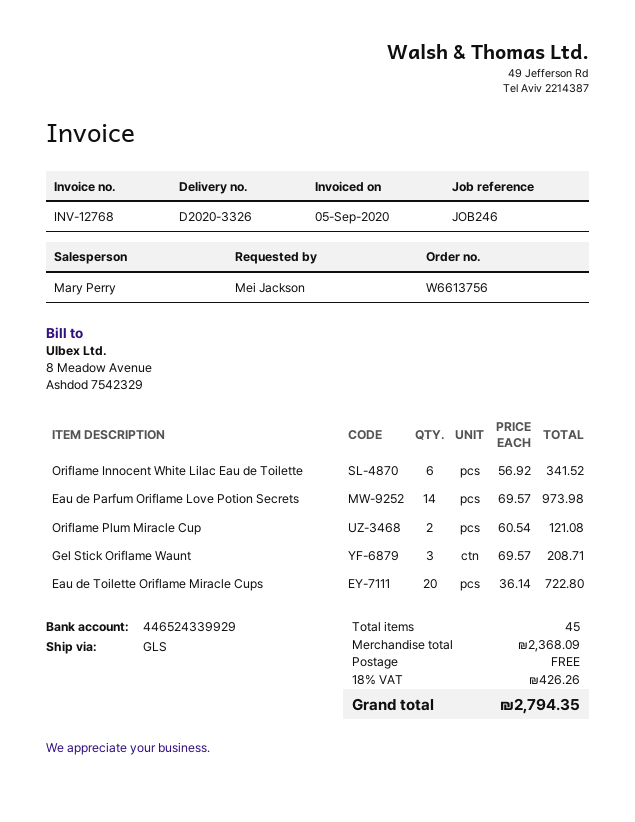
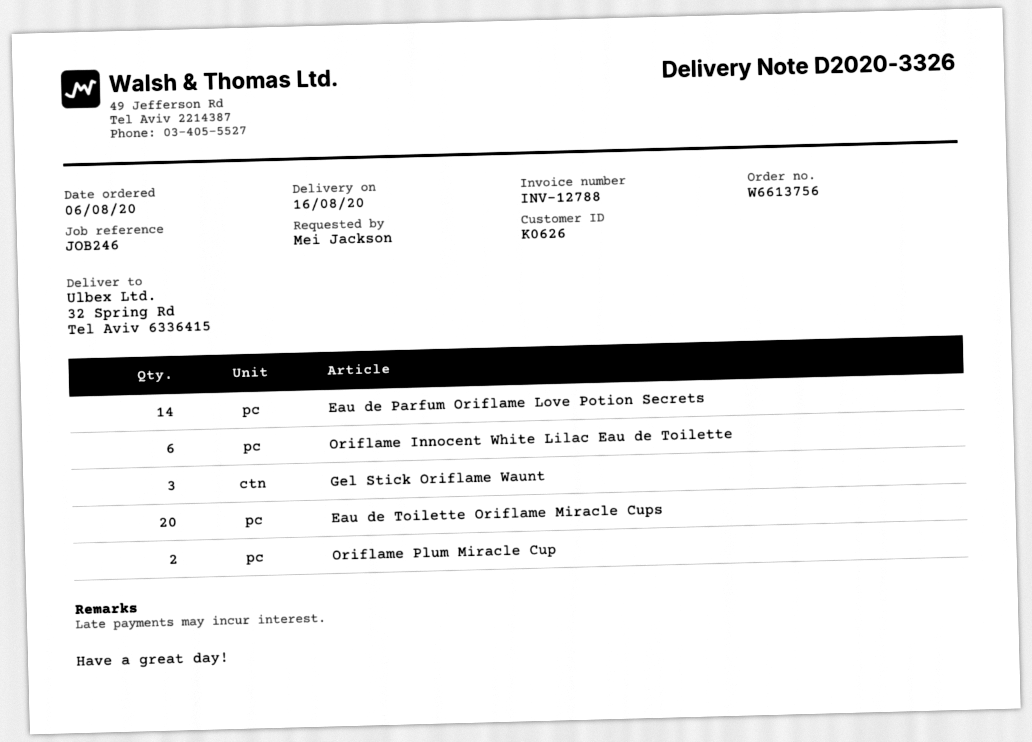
invoice number: INV-12768 -> INV-12788

